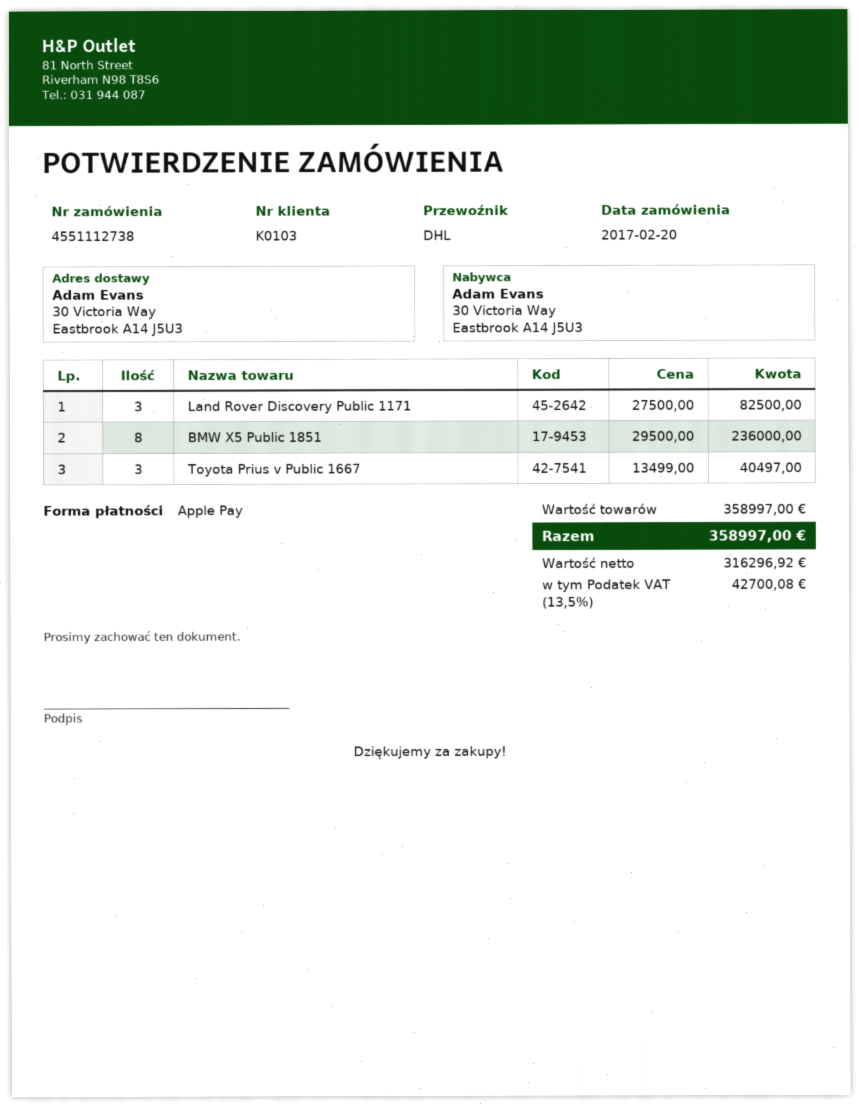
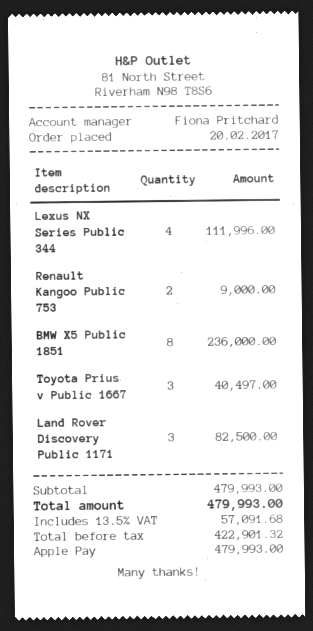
Lexus NX Series Public 344: none -> 4 for 111996.00
Renault Kangoo Public 753: none -> 2 for 9000.00
subtotal: 358997.00 -> 479993.00
net: 316296.92 -> 422901.32
tax: 13.5% = 42700.08 -> 13.5% = 57091.68
total: 358997.00 -> 479993.00

